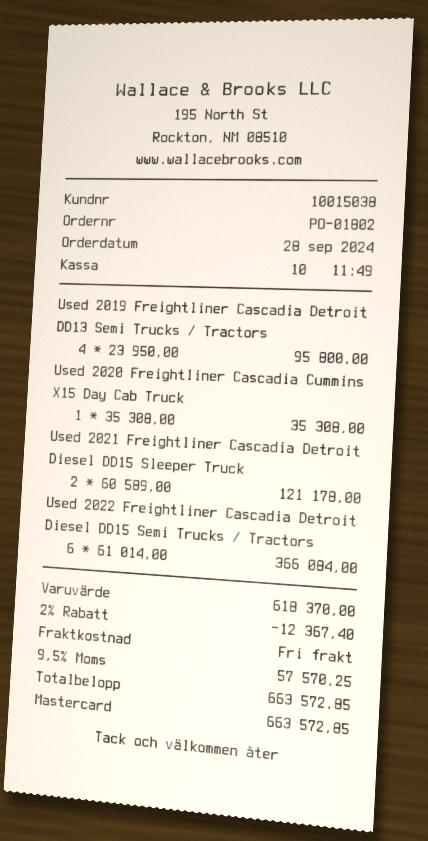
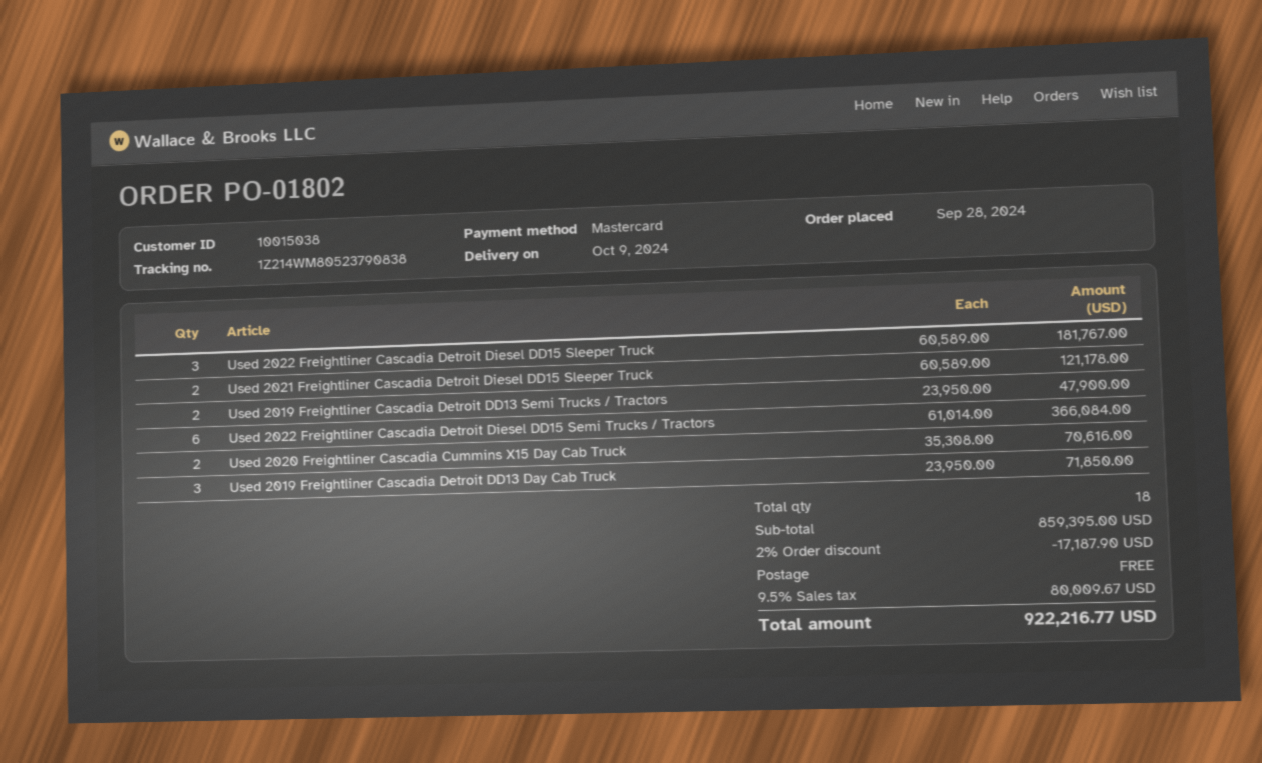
Used 2019 Freightliner Cascadia Detroit DD13 Semi Trucks / Tractors: 4 x 23950.00 = 95800.00 -> 2 x 23950.00 = 47900.00
Used 2020 Freightliner Cascadia Cummins X15 Day Cab Truck: 1 x 35308.00 = 35308.00 -> 2 x 35308.00 = 70616.00
Used 2022 Freightliner Cascadia Detroit Diesel DD15 Sleeper Truck: none -> 3 x 60589.00 = 181767.00
Used 2019 Freightliner Cascadia Detroit DD13 Day Cab Truck: none -> 3 x 23950.00 = 71850.00
subtotal: 618370.00 -> 859395.00
discount: 2% = 12367.40 -> 2% = 17187.90
tax: 9.5% = 57570.25 -> 9.5% = 80009.67
total: 663572.85 -> 922216.77

